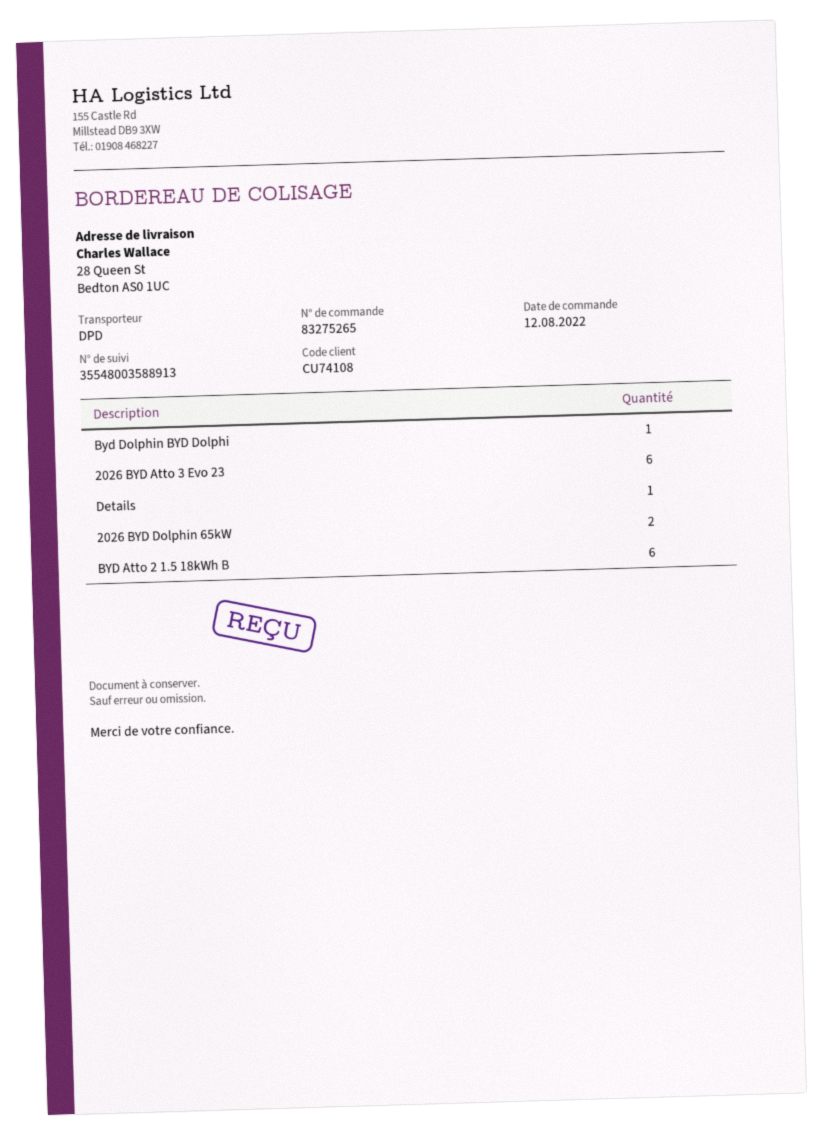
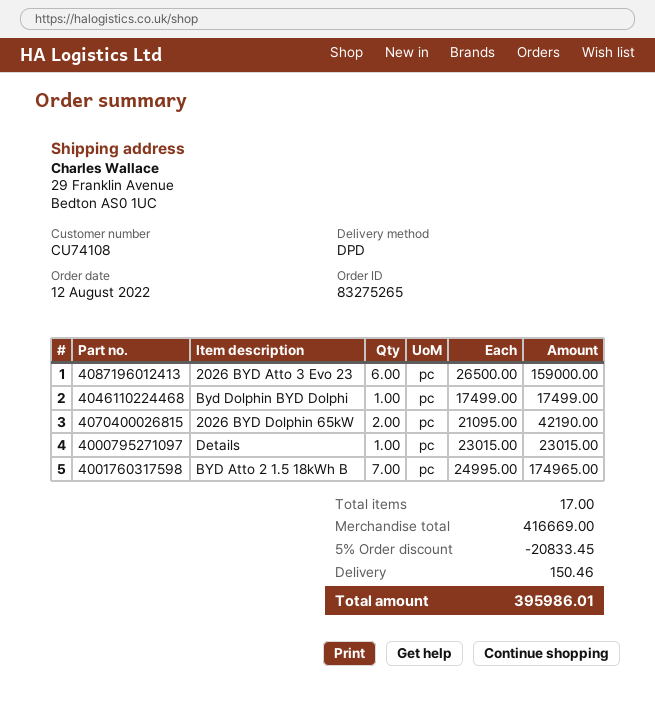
ship to: 28 Queen St, Bedton AS0 1UC -> 29 Franklin Avenue, Bedton AS0 1UC
BYD Atto 2 1.5 18kWh B: 6 -> 7

